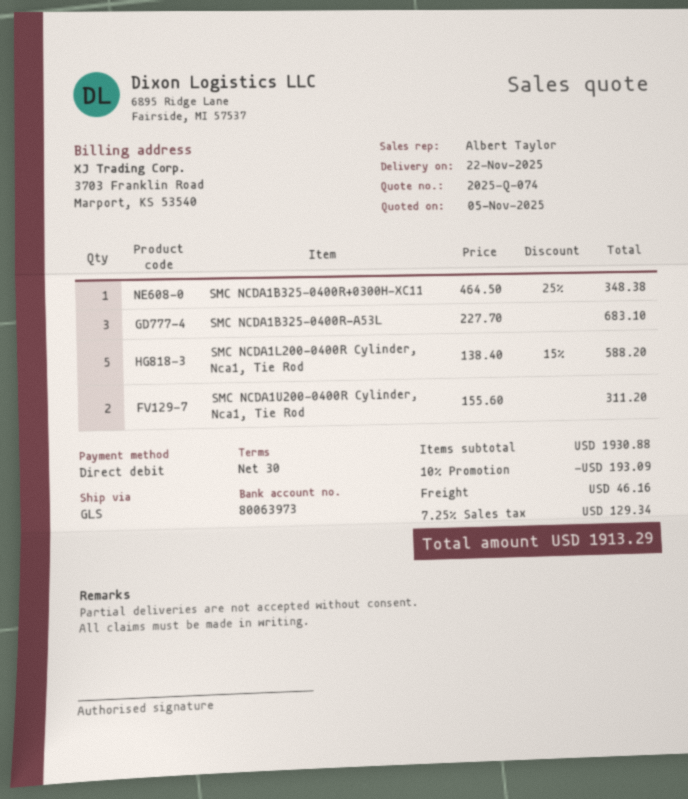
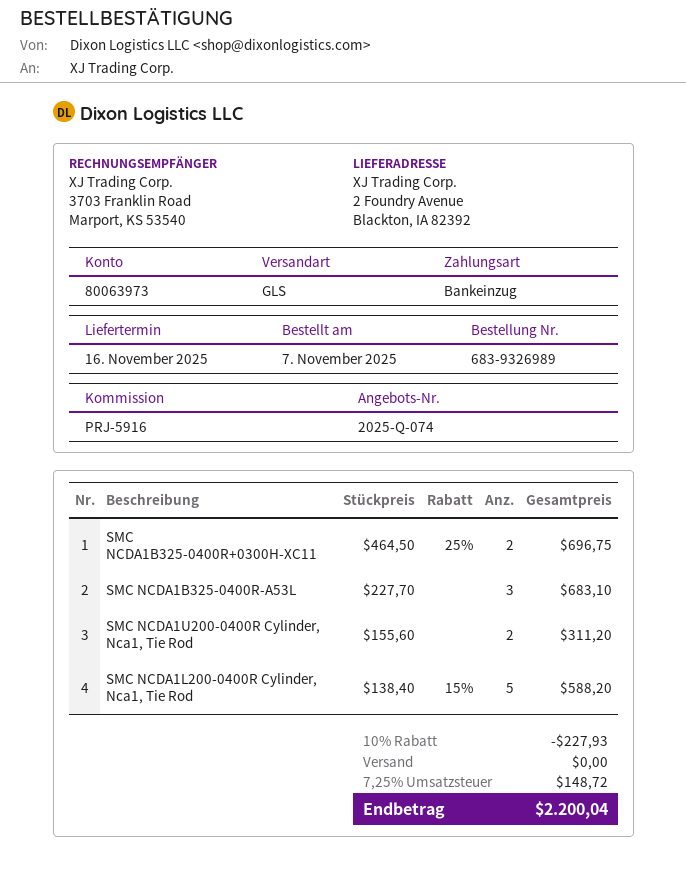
delivery date: 2025-11-22 -> 2025-11-16
SMC NCDA1B325-0400R+0300H-XC11: 1 x 464.50 - 25% = 348.38 -> 2 x 464.50 - 25% = 696.75
discount: 10% = 193.09 -> 10% = 227.93
shipping: 46.16 -> 0.00
tax: 7.25% = 129.34 -> 7.25% = 148.72
total: 1913.29 -> 2200.04

